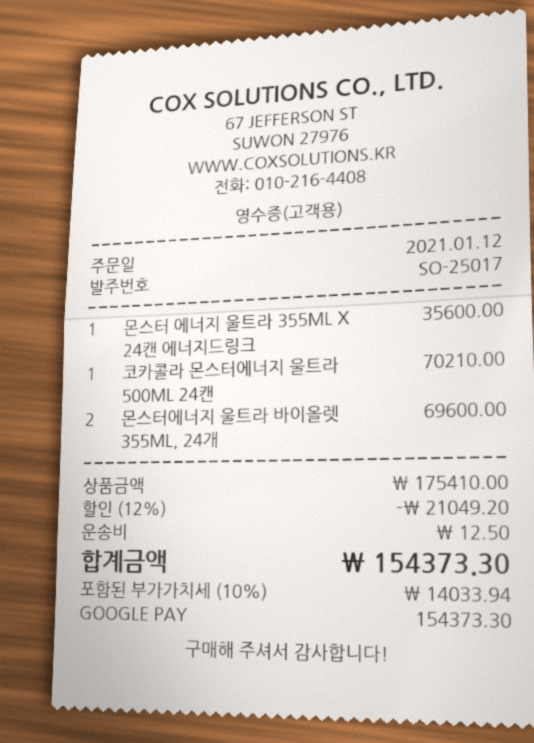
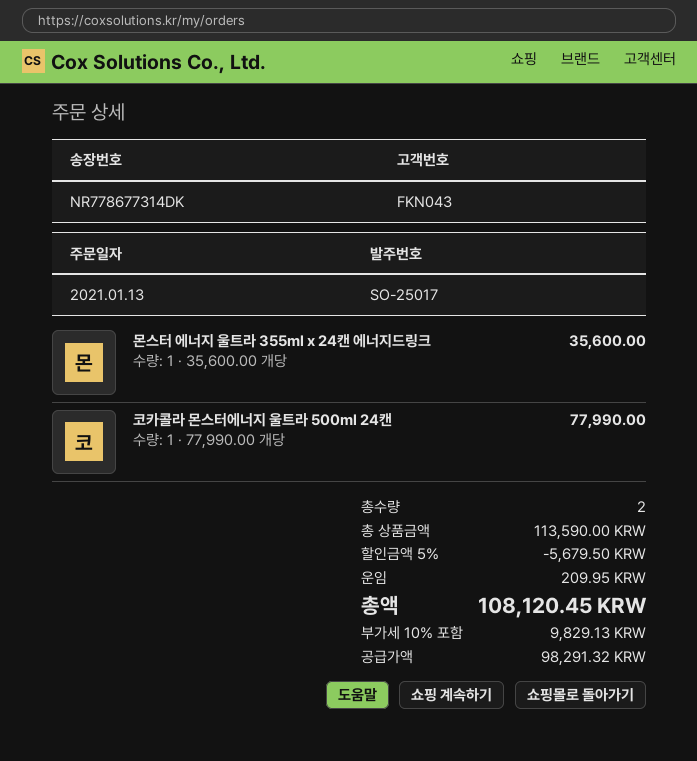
order date: 2021-01-12 -> 2021-01-13
코카콜라 몬스터에너지 울트라 500ML 24캔: 1 for 70210.00 -> 1 for 77990.00
몬스터에너지 울트라 바이올렛 355ML, 24개: 2 for 69600.00 -> none
subtotal: 175410.00 -> 113590.00
discount: 12% = 21049.20 -> 5% = 5679.50
shipping: 12.50 -> 209.95
tax: 10% = 14033.94 -> 10% = 9829.13
total: 154373.30 -> 108120.45

